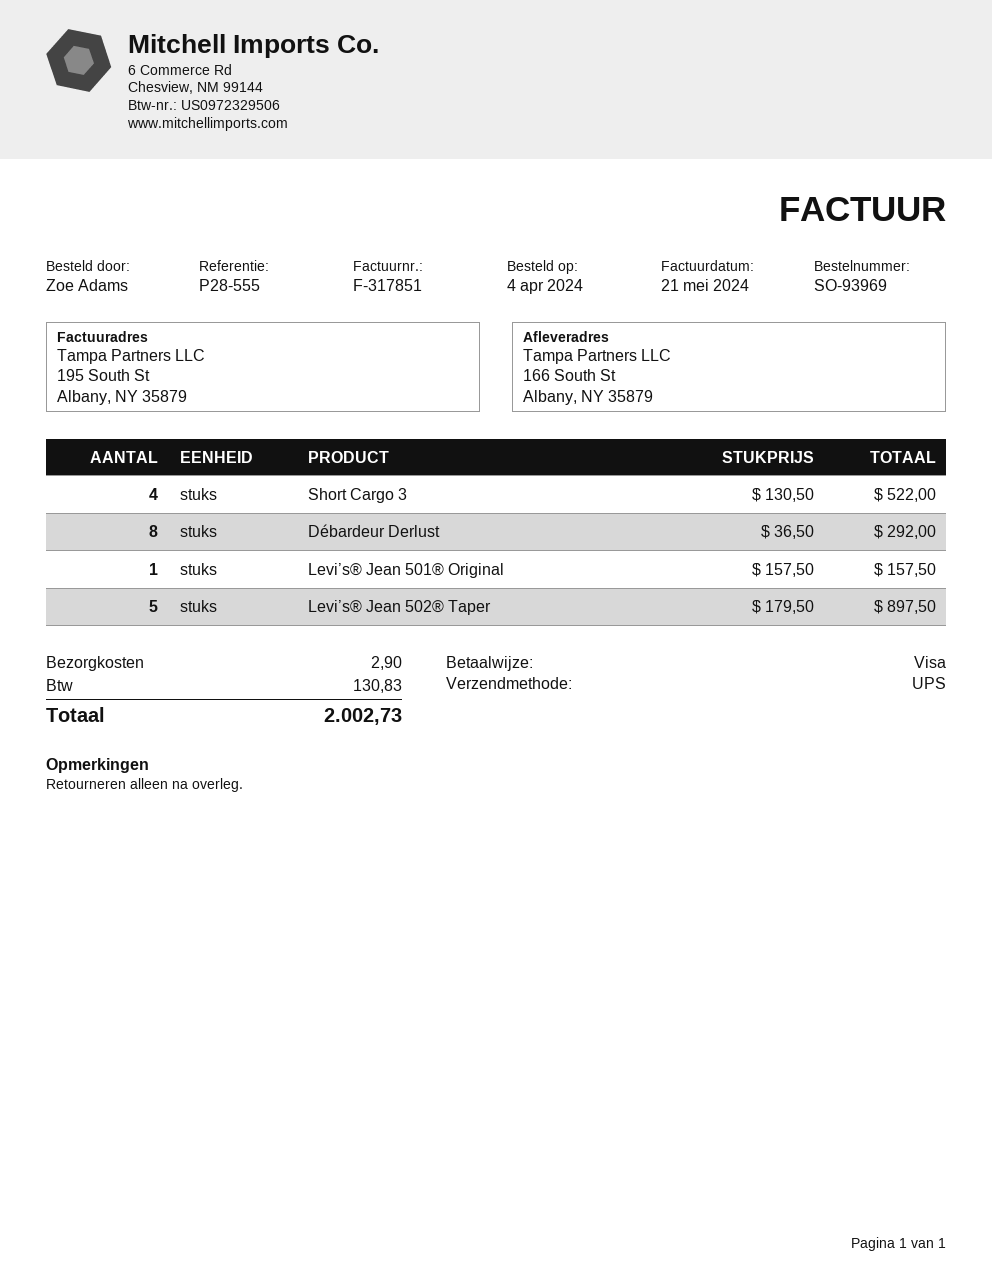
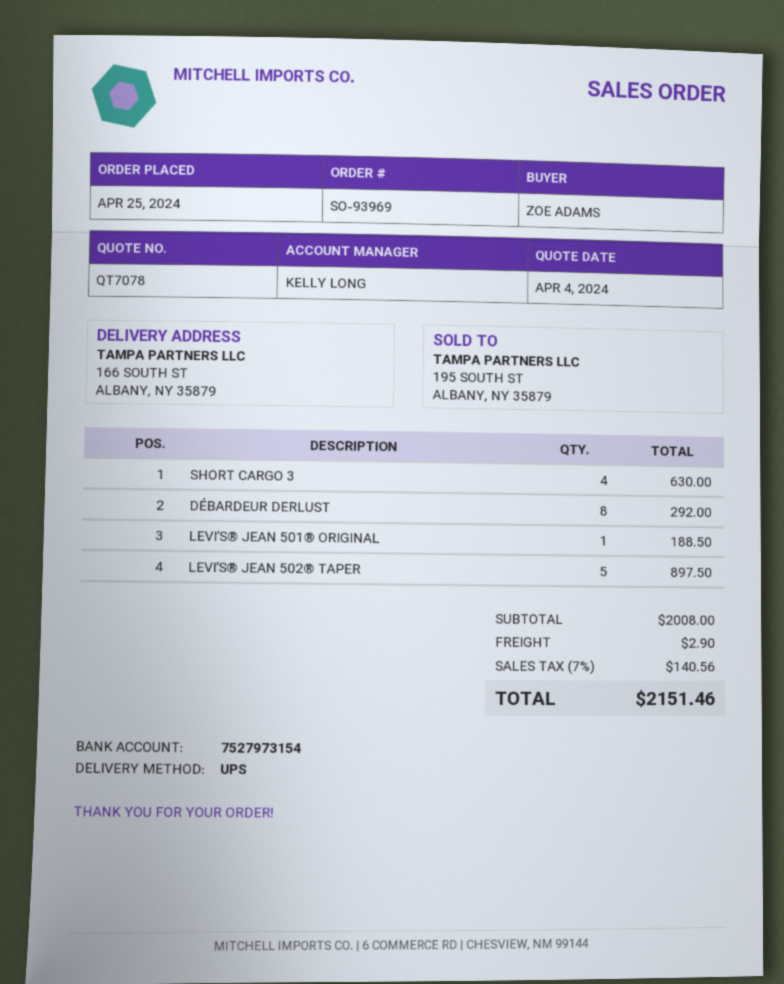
order date: 2024-04-04 -> 2024-04-25
Short Cargo 3: 4 for 522.00 -> 4 for 630.00
Levi’s® Jean 501® Original: 1 for 157.50 -> 1 for 188.50
tax: 130.83 -> 140.56
total: 2002.73 -> 2151.46

